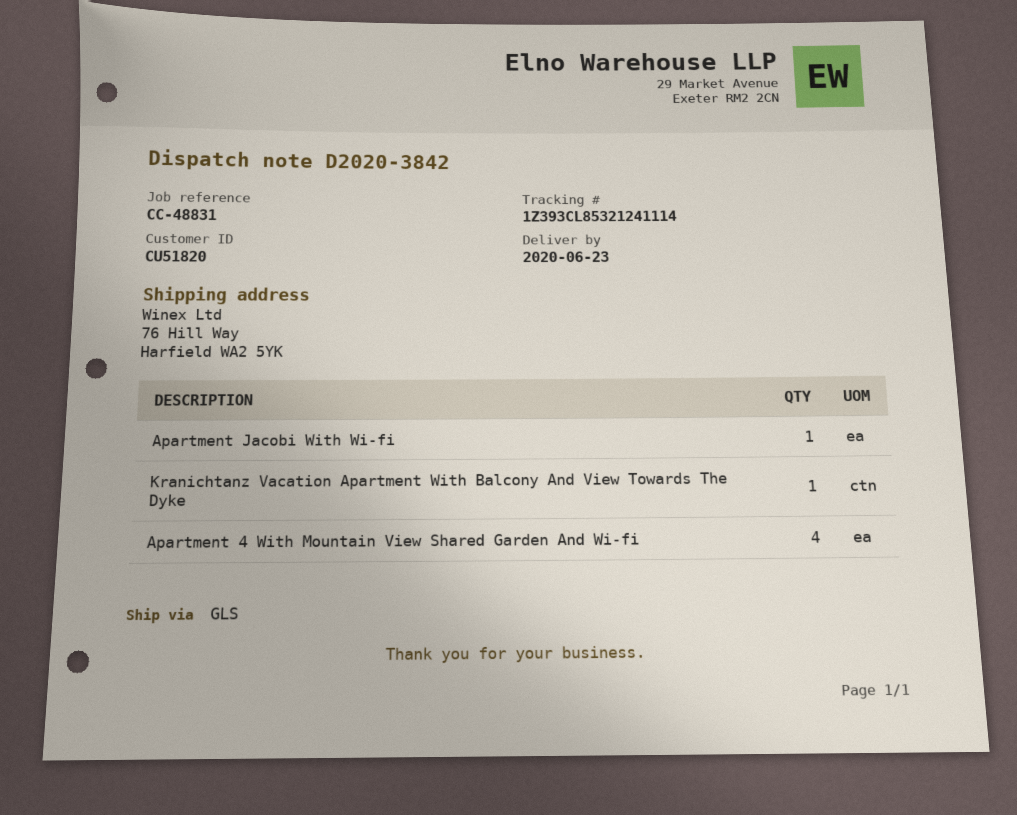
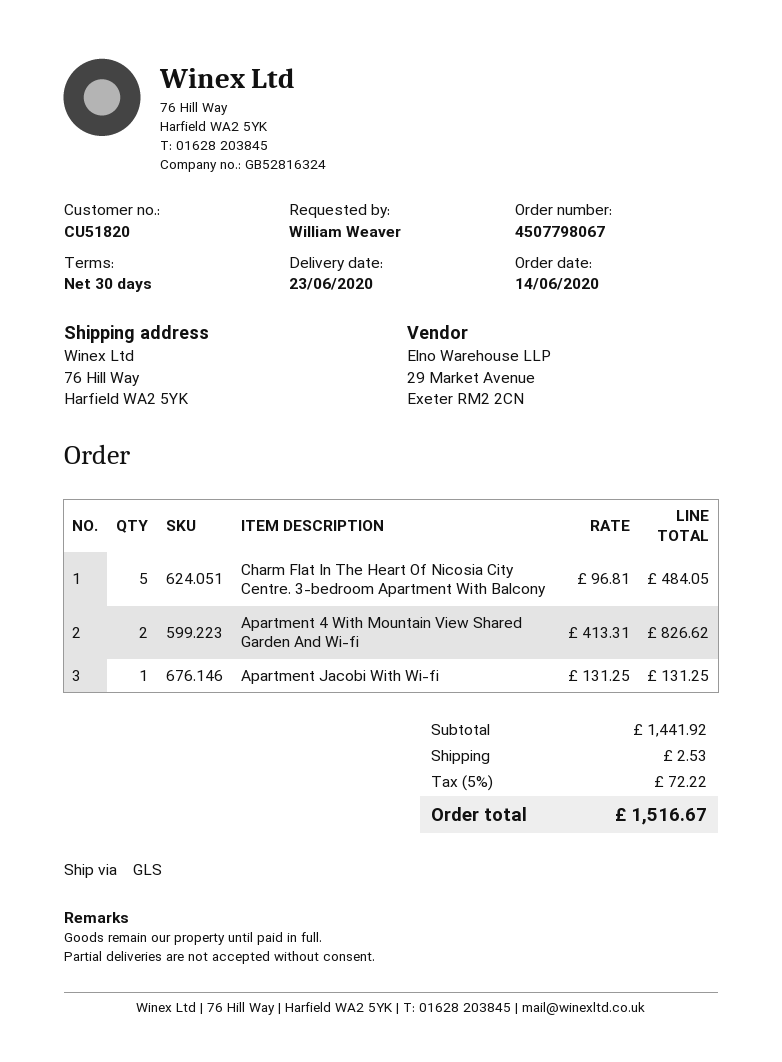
Kranichtanz Vacation Apartment With Balcony And View Towards The Dyke: 1 -> none
Apartment 4 With Mountain View Shared Garden And Wi-fi: 4 -> 2
Charm Flat In The Heart Of Nicosia City Centre. 3-bedroom Apartment With Balcony: none -> 5

